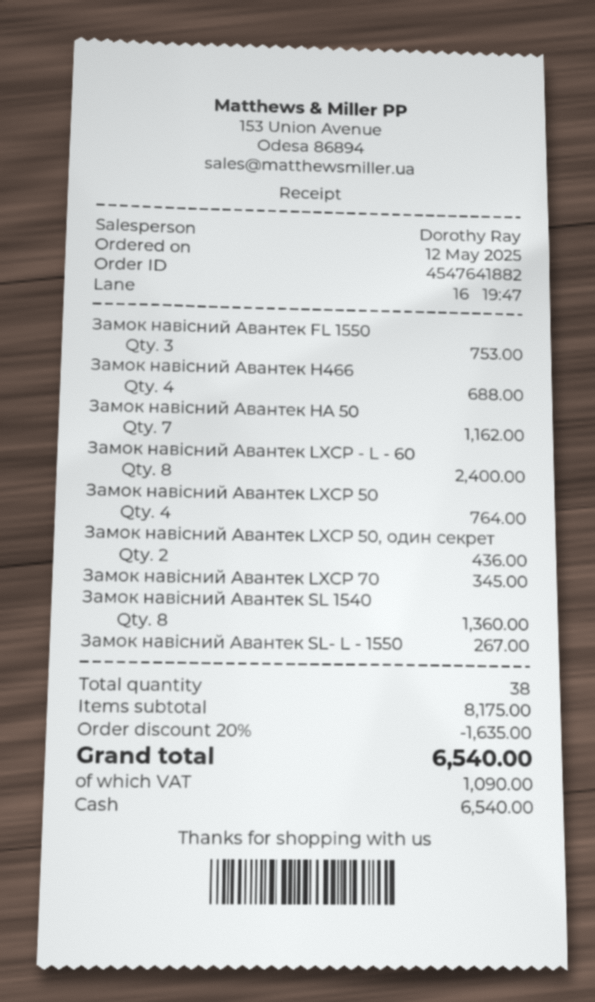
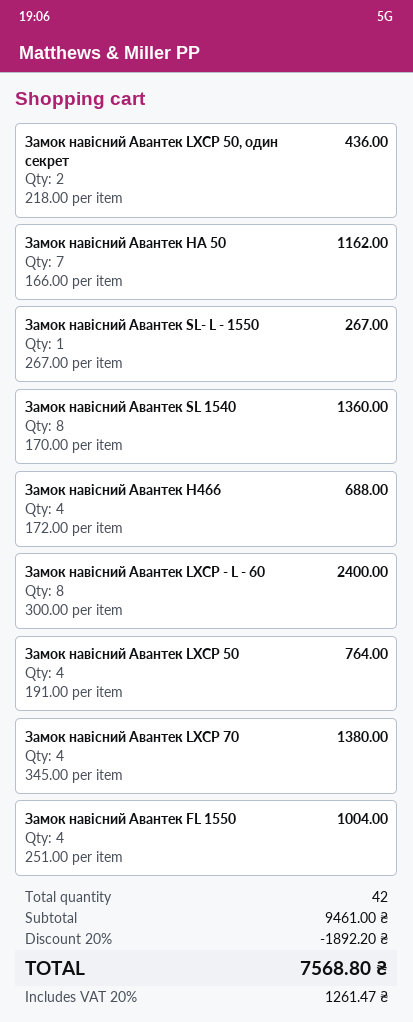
Замок навісний Авантек FL 1550: 3 for 753.00 -> 4 for 1004.00
Замок навісний Авантек LXCP 70: 1 for 345.00 -> 4 for 1380.00
total quantity: 38 -> 42
subtotal: 8175.00 -> 9461.00
discount: 20% = 1635.00 -> 20% = 1892.20
tax: 1090.00 -> 1261.47
total: 6540.00 -> 7568.80

